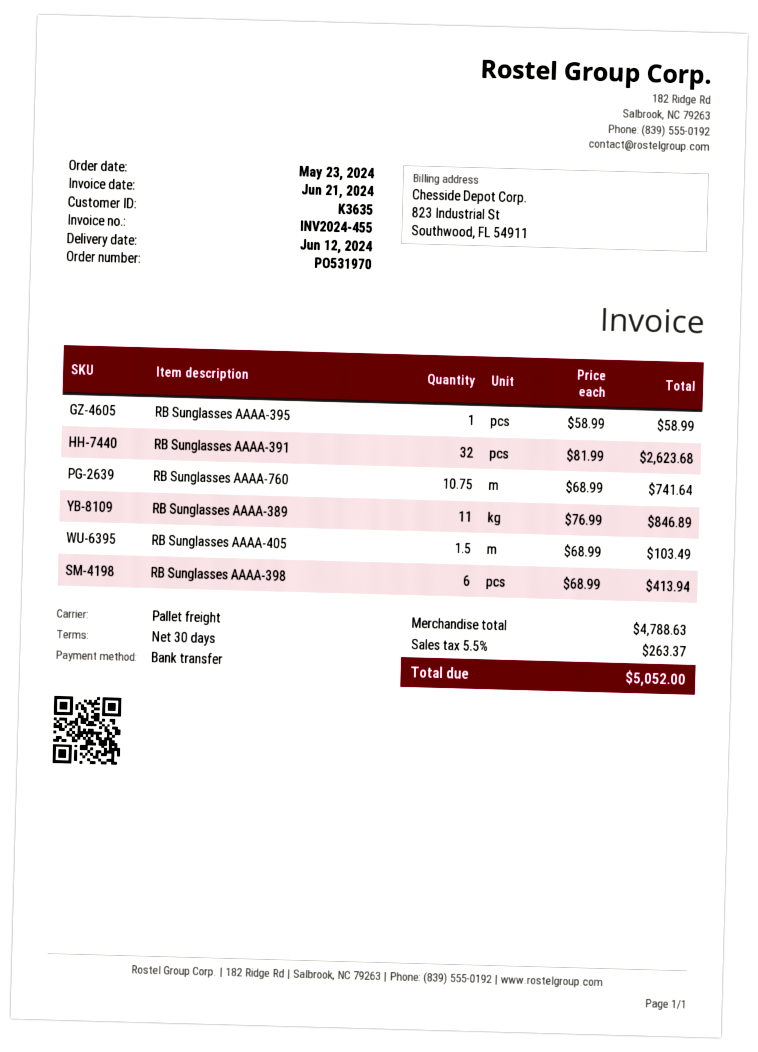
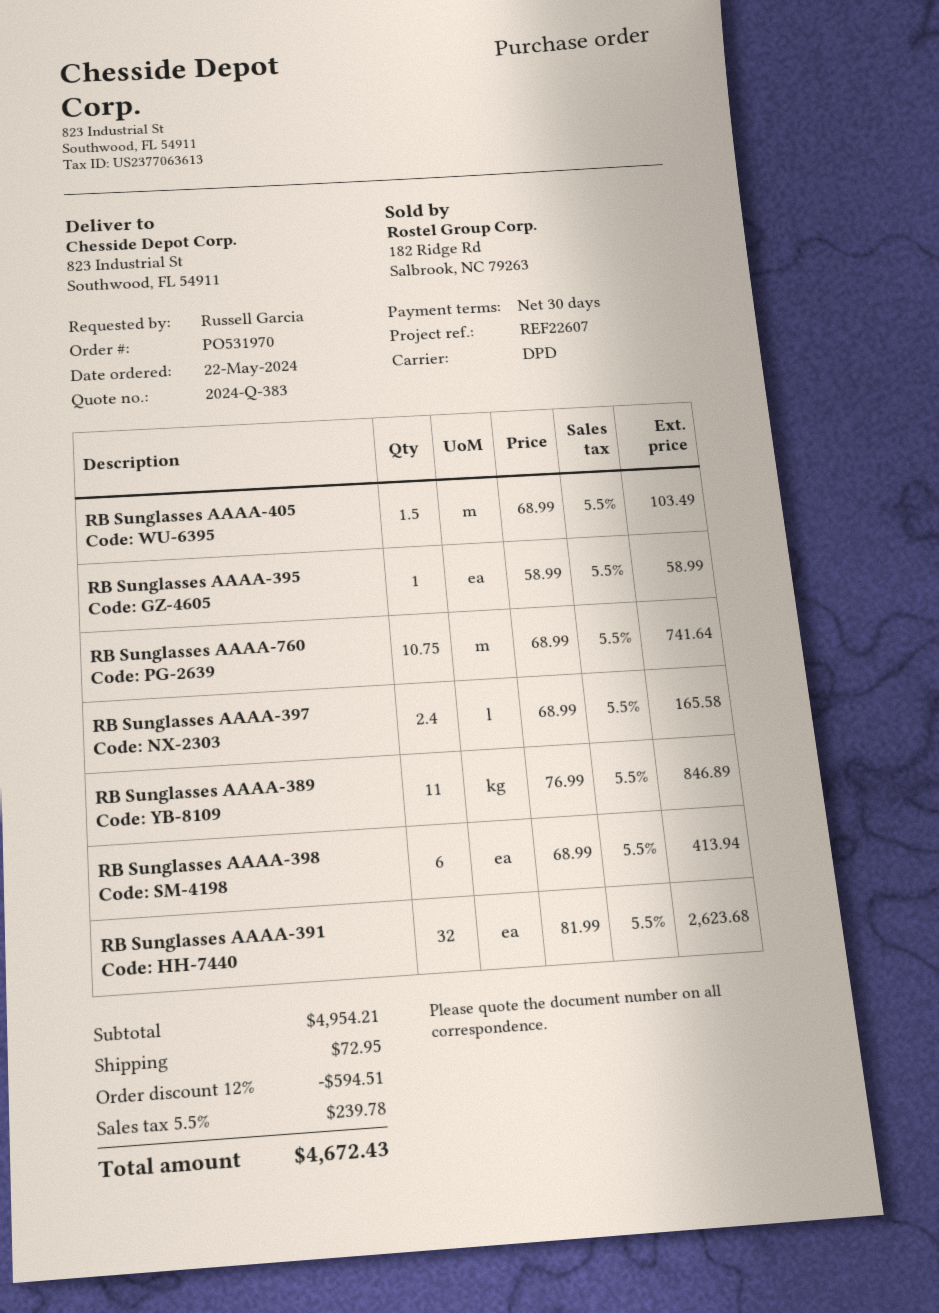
order date: 2024-05-23 -> 2024-05-22
shipping method: pallet freight -> DPD
RB Sunglasses AAAA-397: none -> 2.4 x 68.99 = 165.58
subtotal: 4788.63 -> 4954.21
discount: none -> 12% = 594.51
shipping: none -> 72.95
tax: 5.5% = 263.37 -> 5.5% = 239.78
total: 5052.00 -> 4672.43

